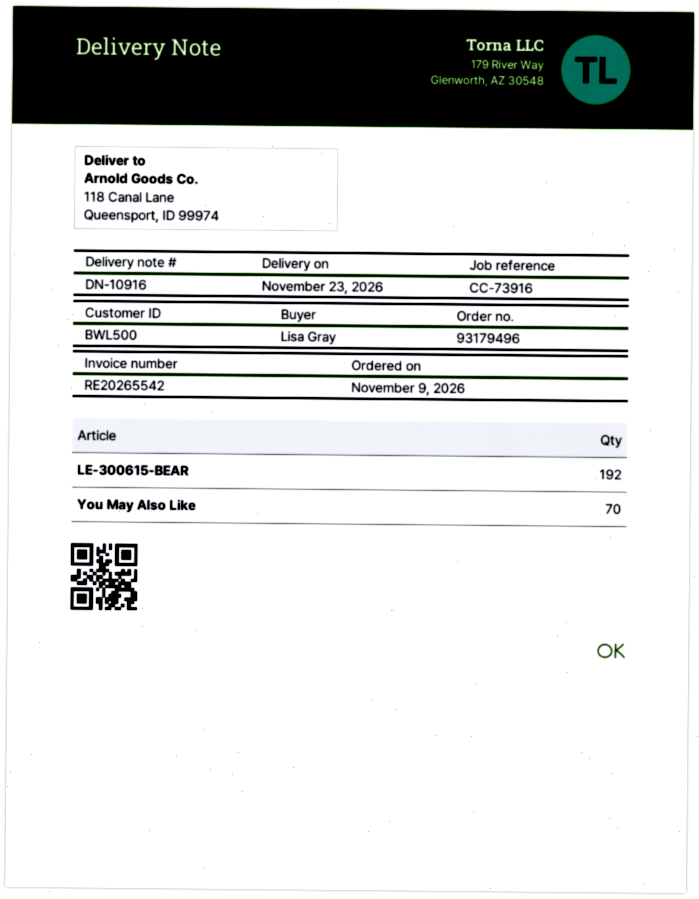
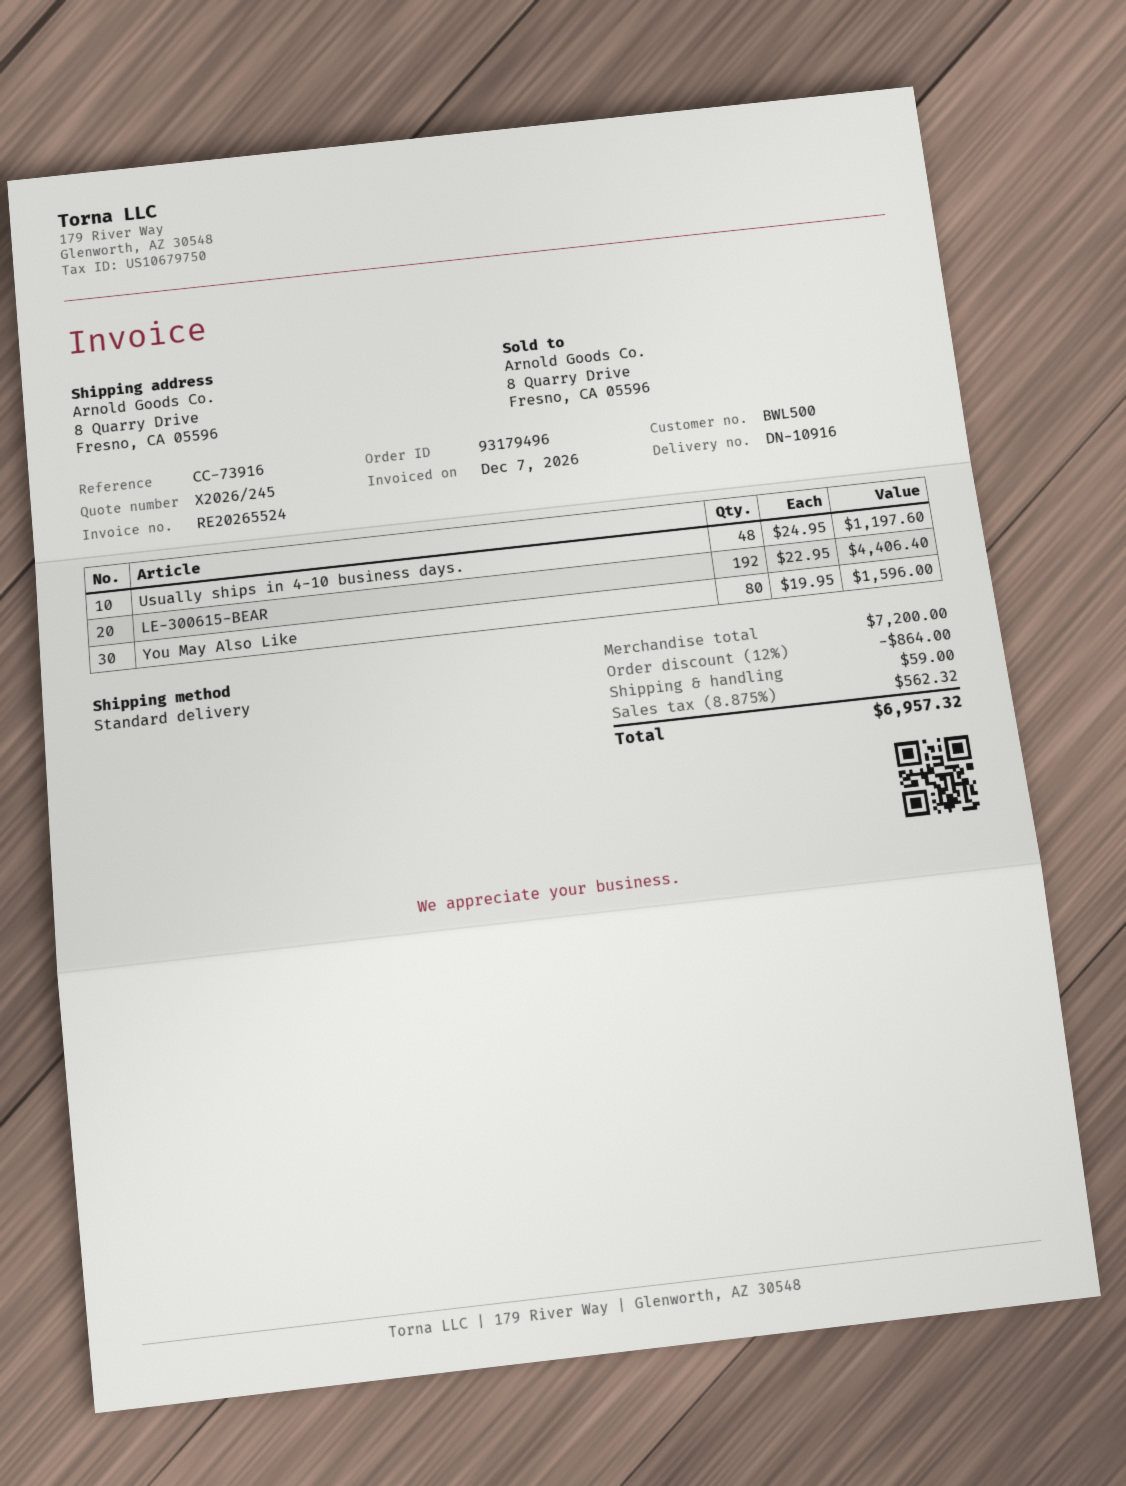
invoice number: RE20265542 -> RE20265524
ship to: 118 Canal Lane, Queensport, ID 99974 -> 8 Quarry Drive, Fresno, CA 05596
You May Also Like: 70 -> 80
Usually ships in 4-10 business days.: none -> 48

